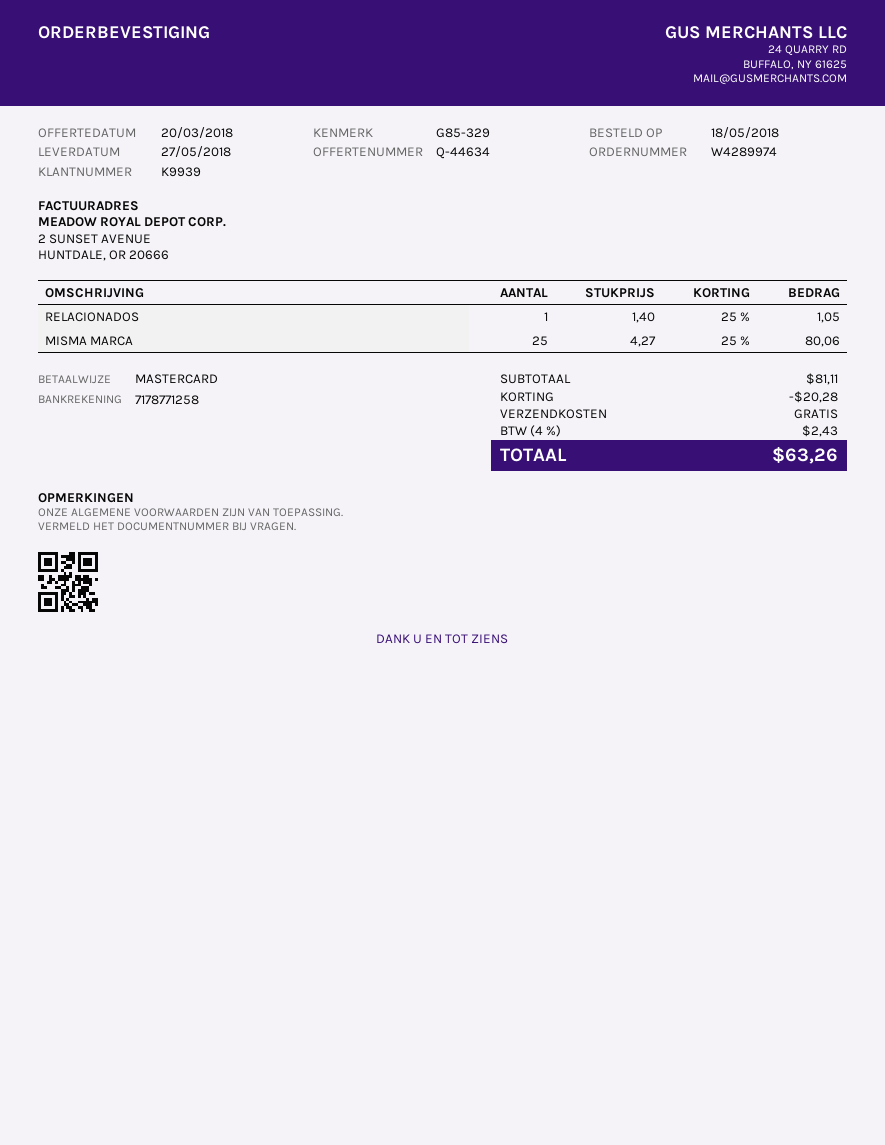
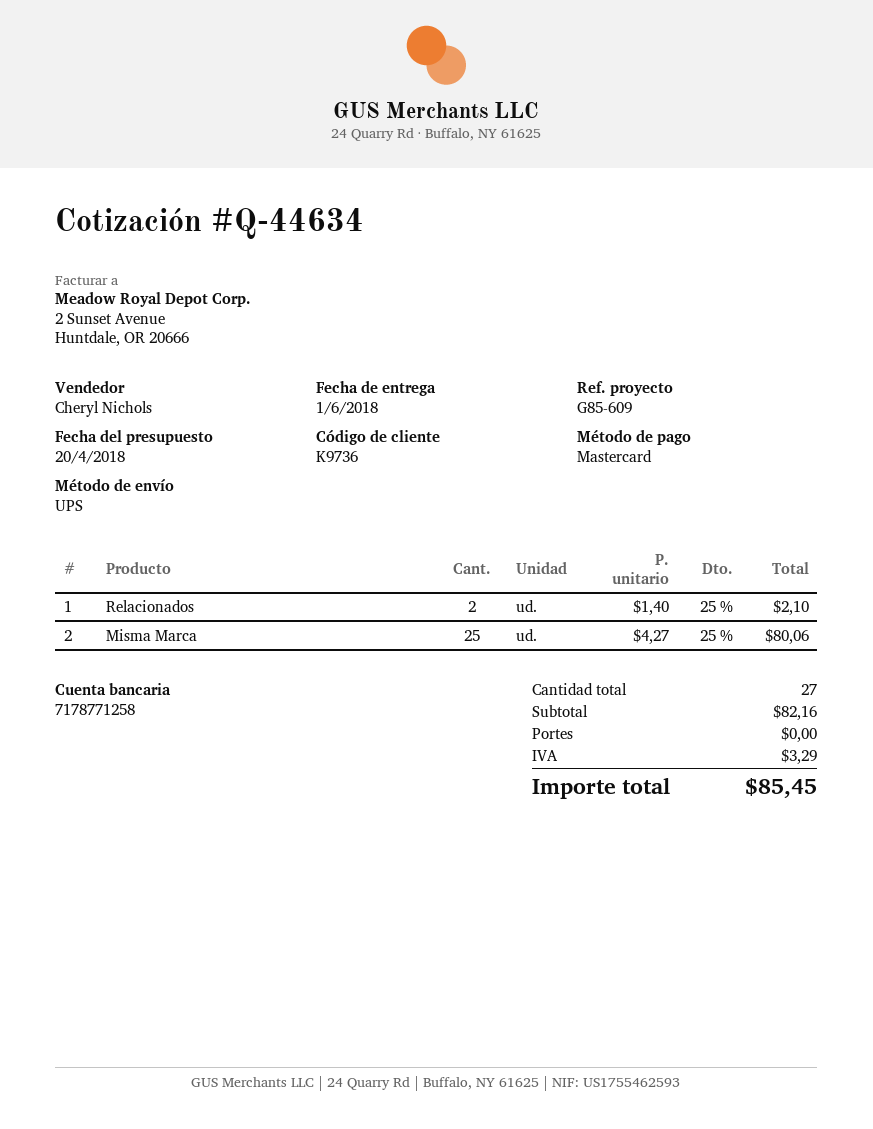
quote date: 2018-03-20 -> 2018-04-20
delivery date: 2018-05-27 -> 2018-06-01
customer number: K9939 -> K9736
reference: G85-329 -> G85-609
RELACIONADOS: 1 x 1.40 - 25% = 1.05 -> 2 x 1.40 - 25% = 2.10
subtotal: 81.11 -> 82.16
discount: 20.28 -> none
tax: 2.43 -> 3.29
total: 63.26 -> 85.45

